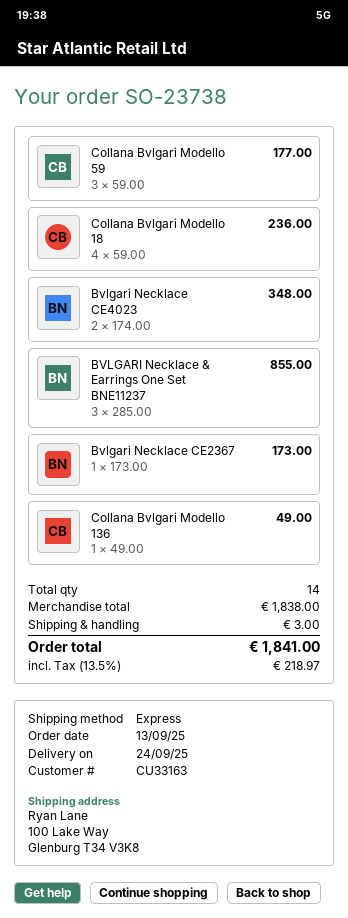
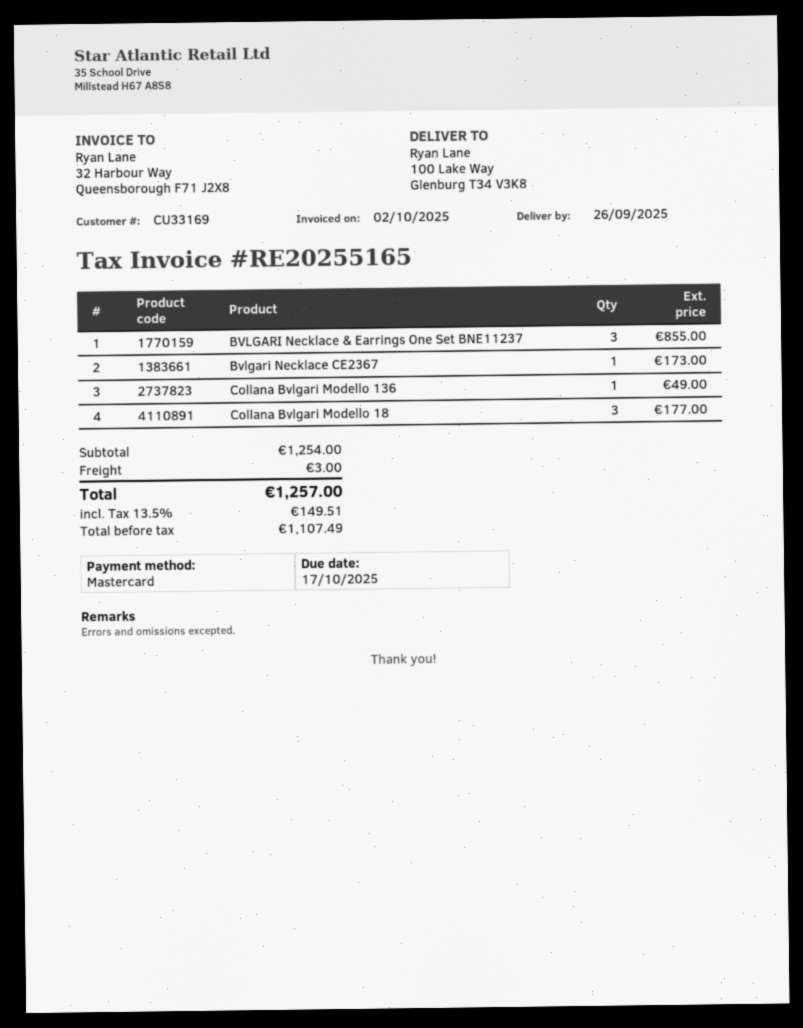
delivery date: 2025-09-24 -> 2025-09-26
customer number: CU33163 -> CU33169
Collana Bvlgari Modello 59: 3 for 177.00 -> none
Collana Bvlgari Modello 18: 4 for 236.00 -> 3 for 177.00
Bvlgari Necklace CE4023: 2 for 348.00 -> none
subtotal: 1838.00 -> 1254.00
tax: 13.5% = 218.97 -> 13.5% = 149.51
total: 1841.00 -> 1257.00

